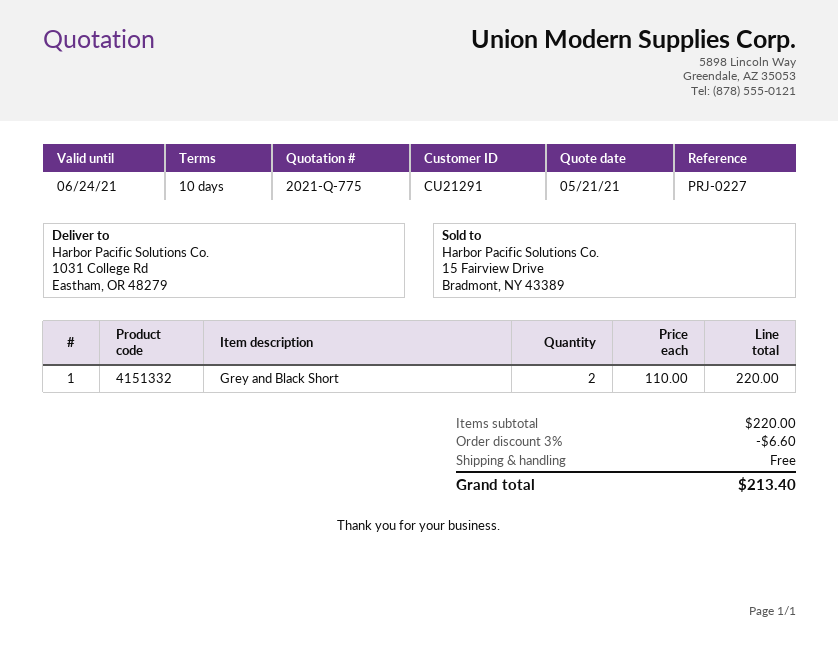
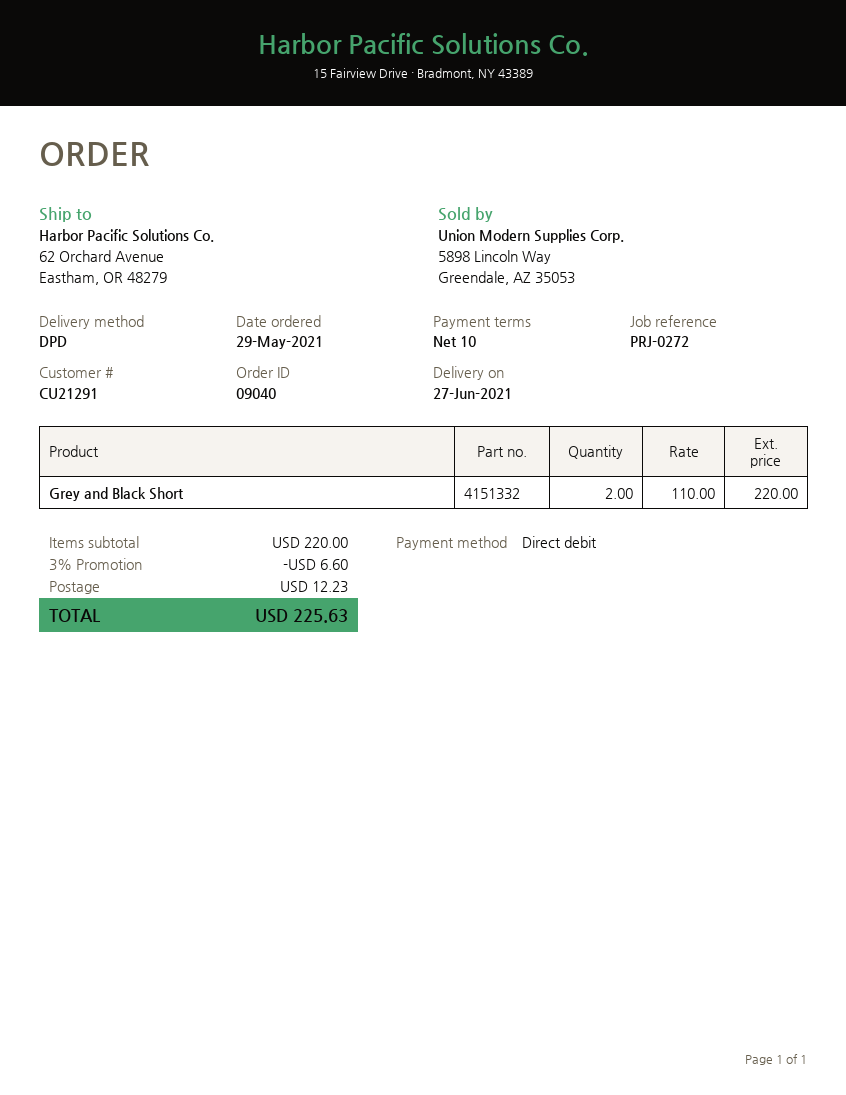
reference: PRJ-0227 -> PRJ-0272
ship to: 1031 College Rd, Eastham, OR 48279 -> 62 Orchard Avenue, Eastham, OR 48279
shipping: 0.00 -> 12.23
total: 213.40 -> 225.63

